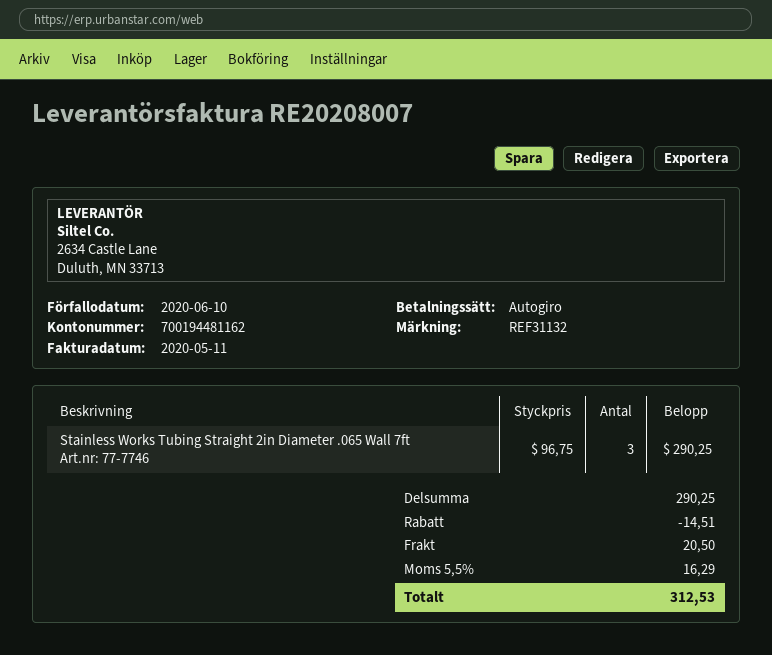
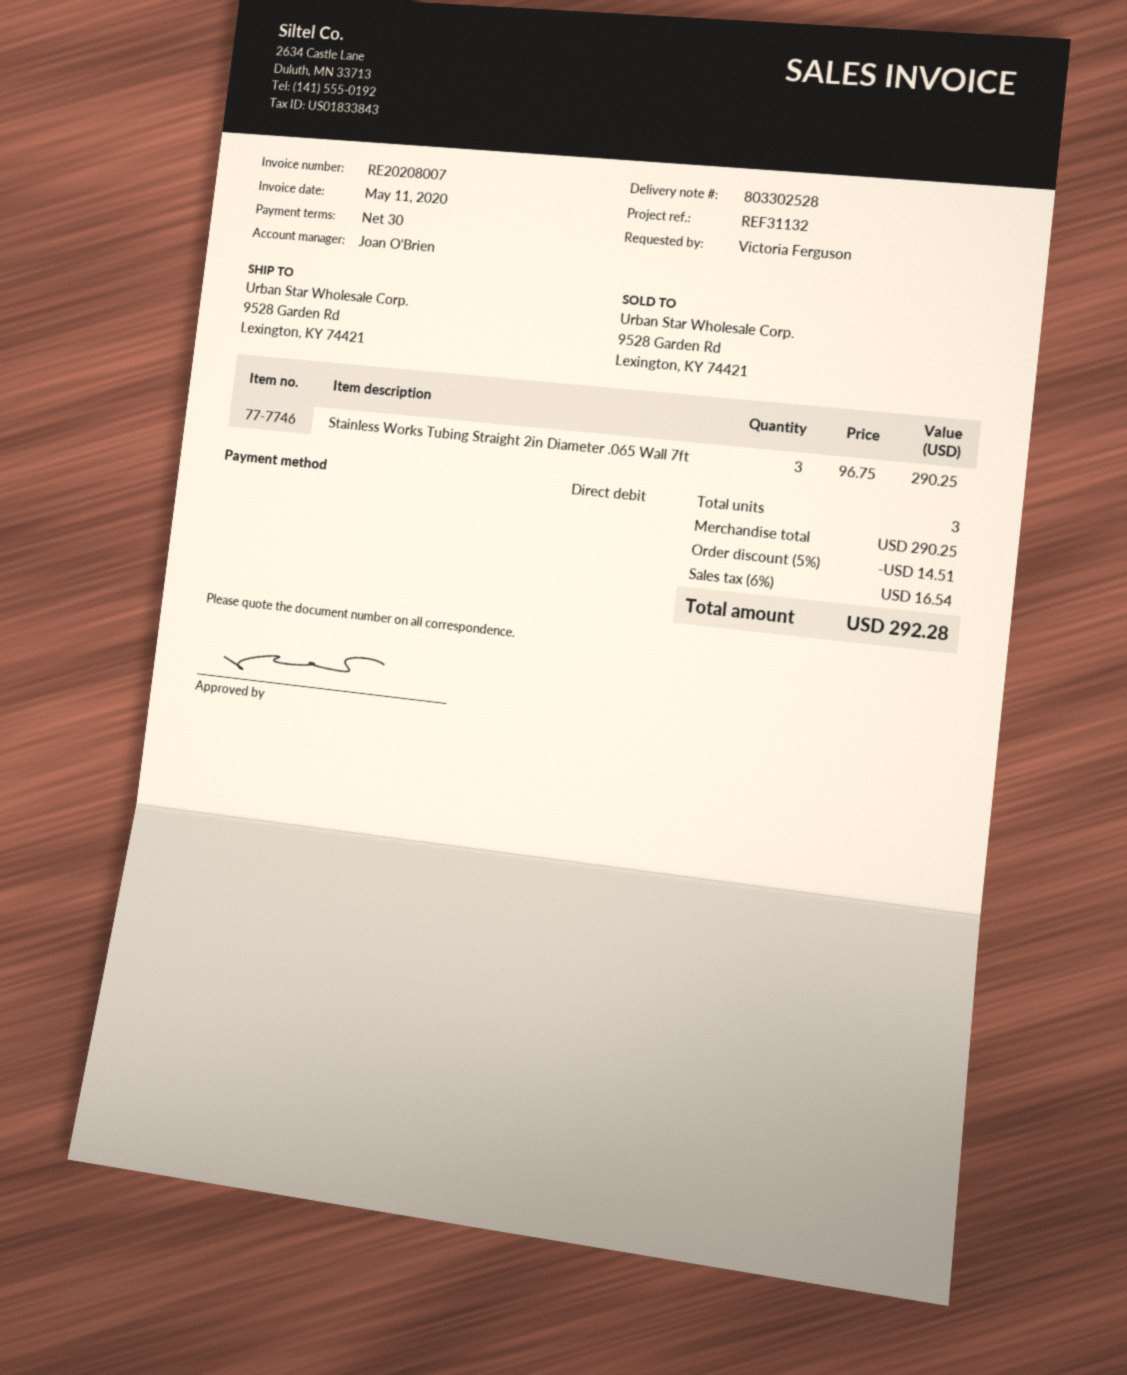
shipping: 20.50 -> none
tax: 5.5% = 16.29 -> 6% = 16.54
total: 312.53 -> 292.28

